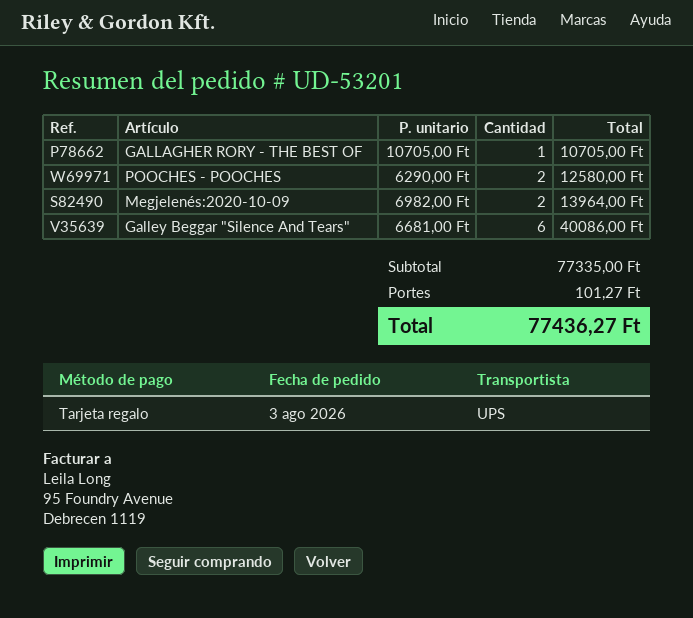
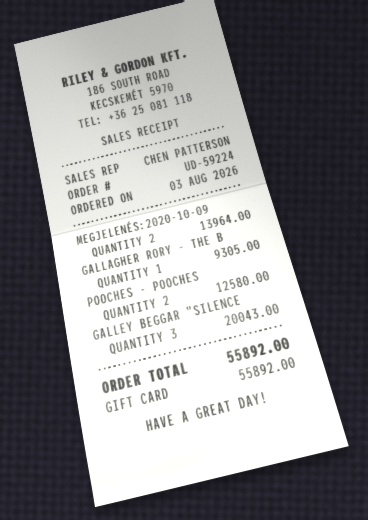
order number: UD-53201 -> UD-59224
GALLAGHER RORY - THE BEST OF: 1 for 10705.00 -> 1 for 9305.00
Galley Beggar "Silence And Tears": 6 for 40086.00 -> 3 for 20043.00
shipping: 101.27 -> none
total: 77436.27 -> 55892.00

